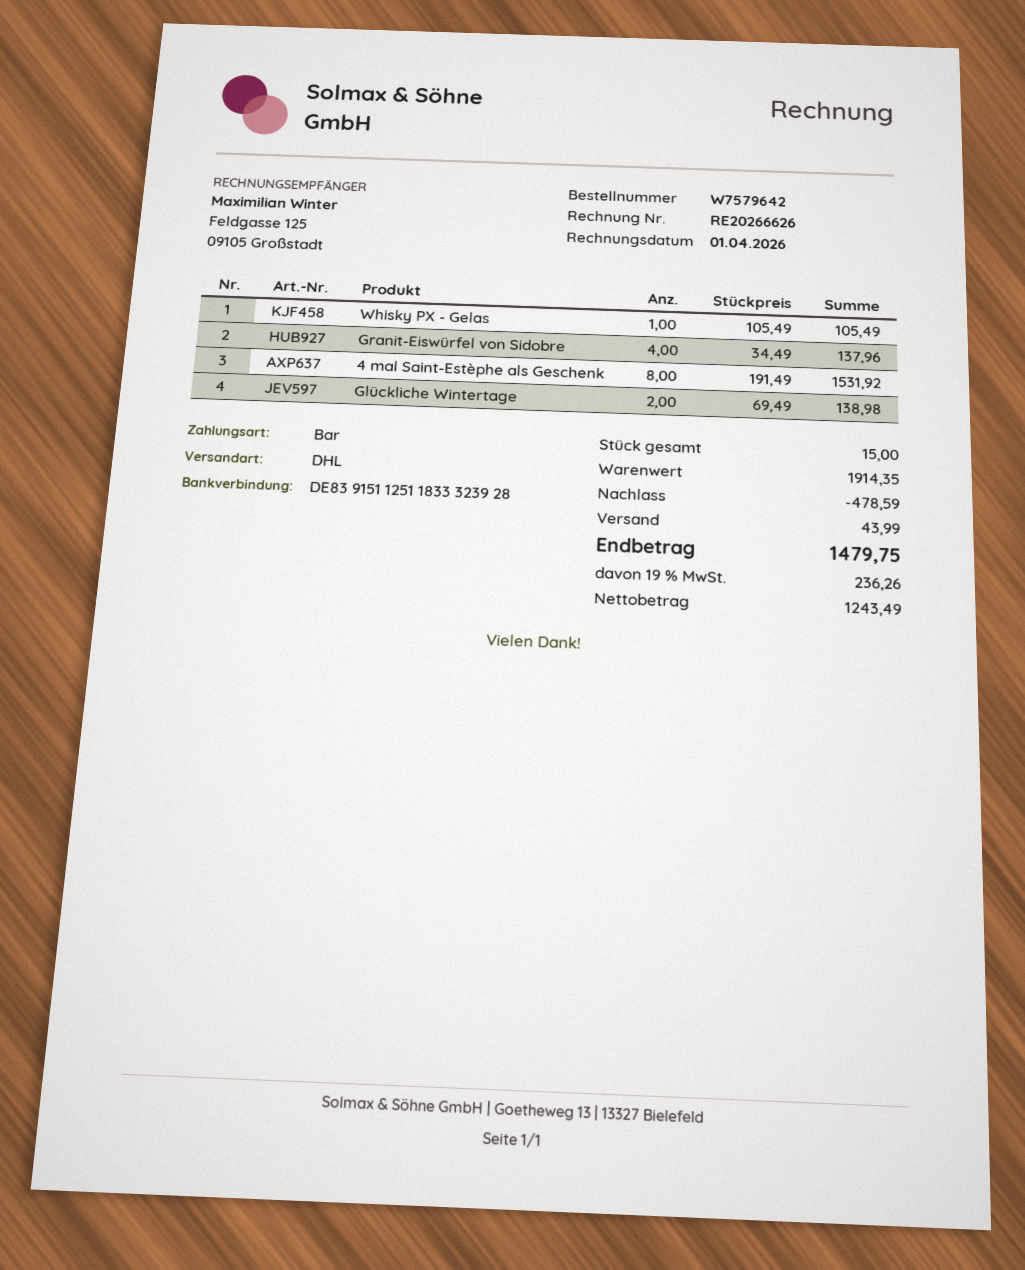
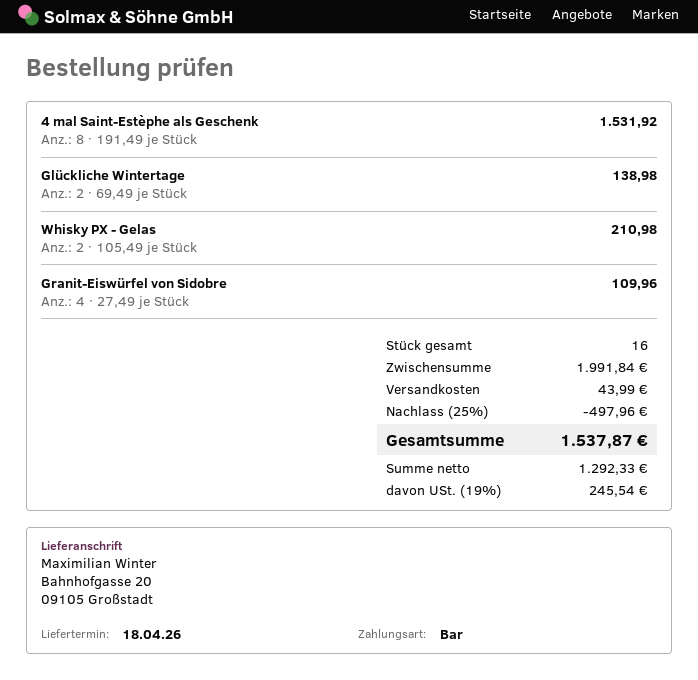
Whisky PX - Gelas: 1 x 105.49 = 105.49 -> 2 x 105.49 = 210.98
Granit-Eiswürfel von Sidobre: 4 x 34.49 = 137.96 -> 4 x 27.49 = 109.96
total quantity: 15 -> 16
subtotal: 1914.35 -> 1991.84
discount: 478.59 -> 497.96
net: 1243.49 -> 1292.33
tax: 19% = 236.26 -> 19% = 245.54
total: 1479.75 -> 1537.87

